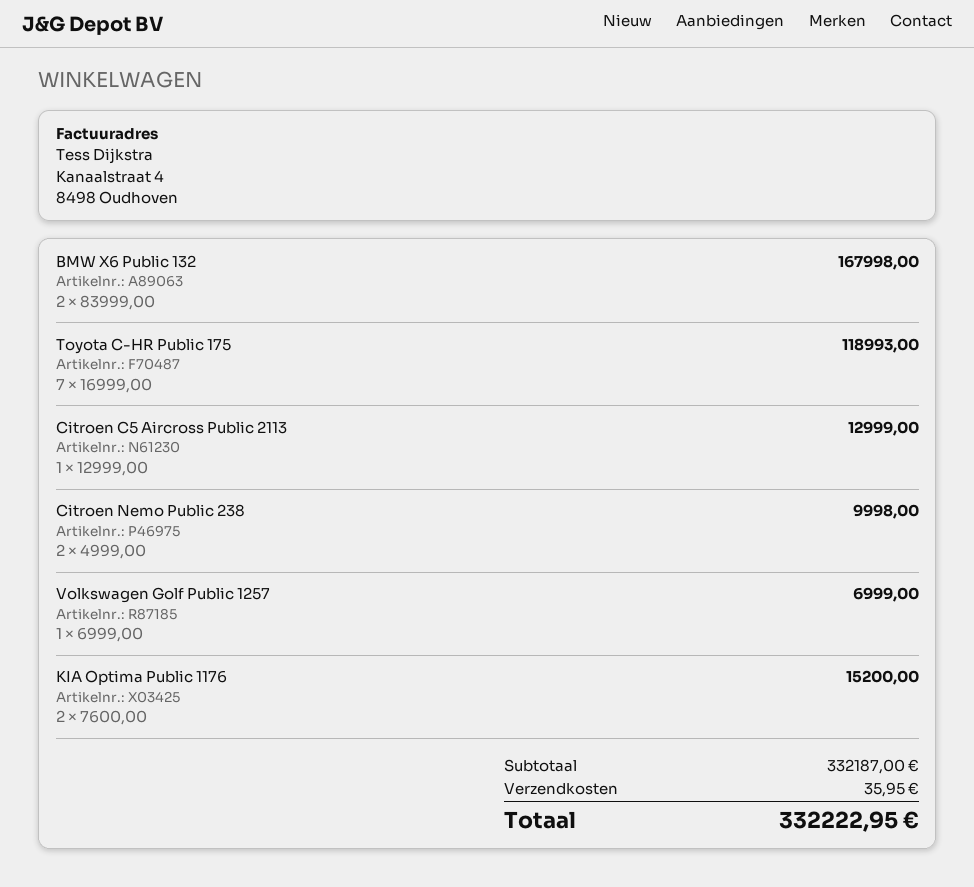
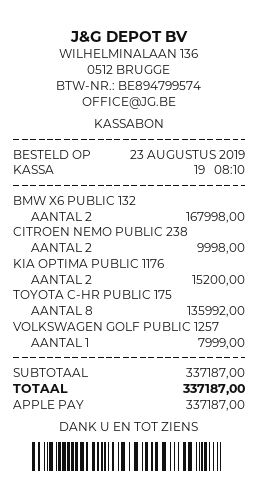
Toyota C-HR Public 175: 7 for 118993.00 -> 8 for 135992.00
Citroen C5 Aircross Public 2113: 1 for 12999.00 -> none
Volkswagen Golf Public 1257: 1 for 6999.00 -> 1 for 7999.00
subtotal: 332187.00 -> 337187.00
shipping: 35.95 -> none
total: 332222.95 -> 337187.00

